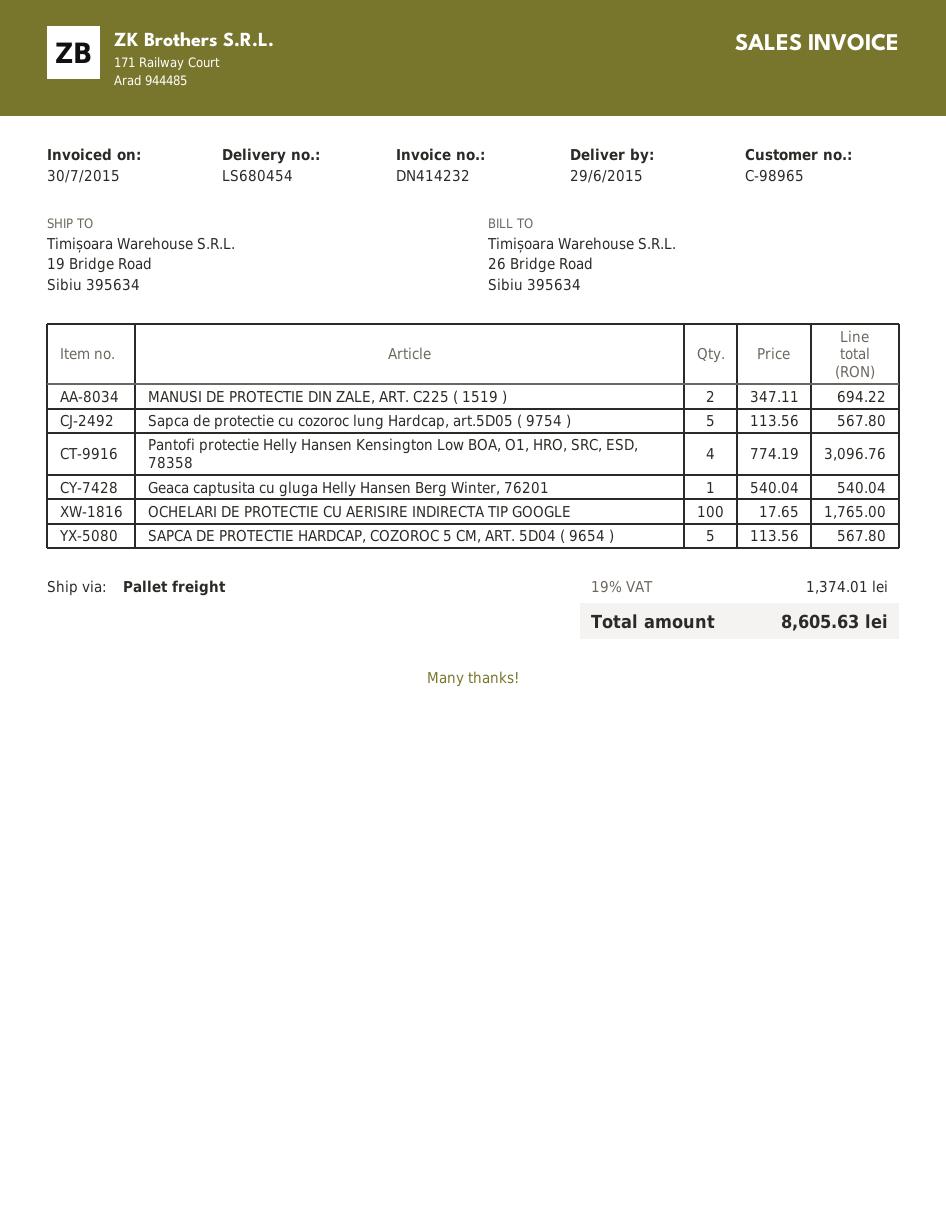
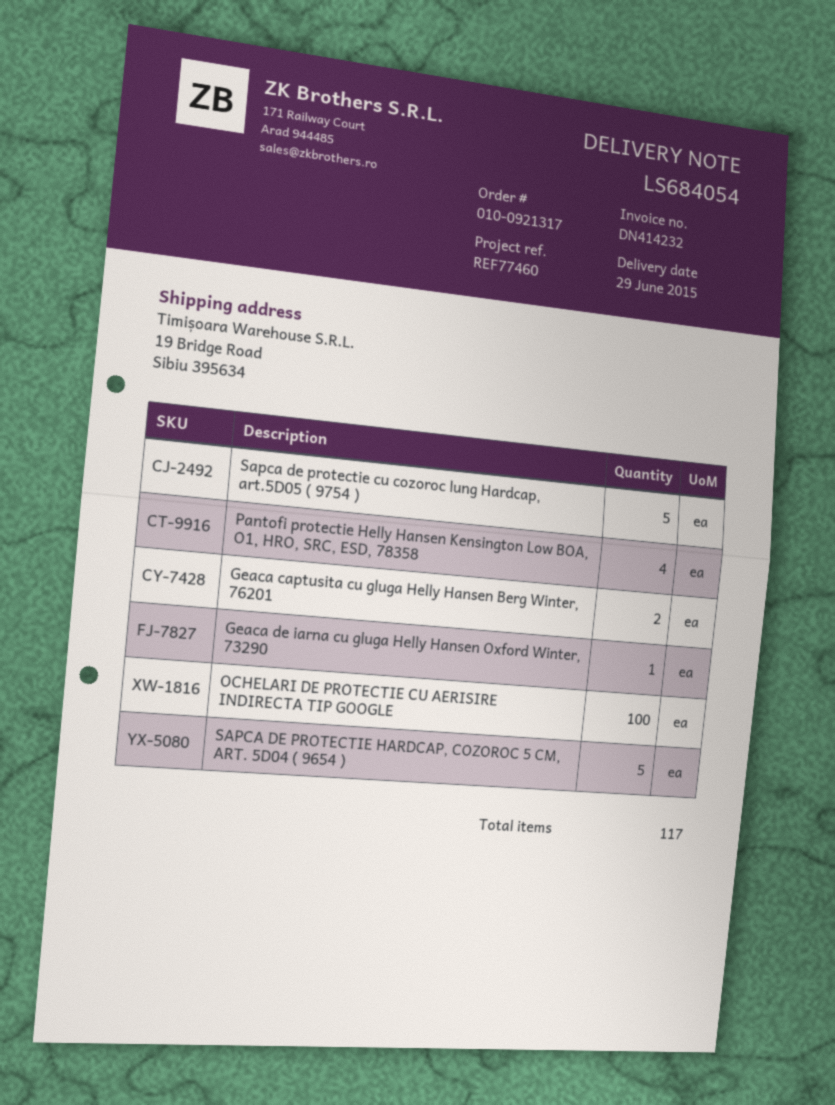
delivery note number: LS680454 -> LS684054
MANUSI DE PROTECTIE DIN ZALE, ART. C225 ( 1519 ): 2 -> none
Geaca captusita cu gluga Helly Hansen Berg Winter, 76201: 1 -> 2
Geaca de iarna cu gluga Helly Hansen Oxford Winter, 73290: none -> 1

